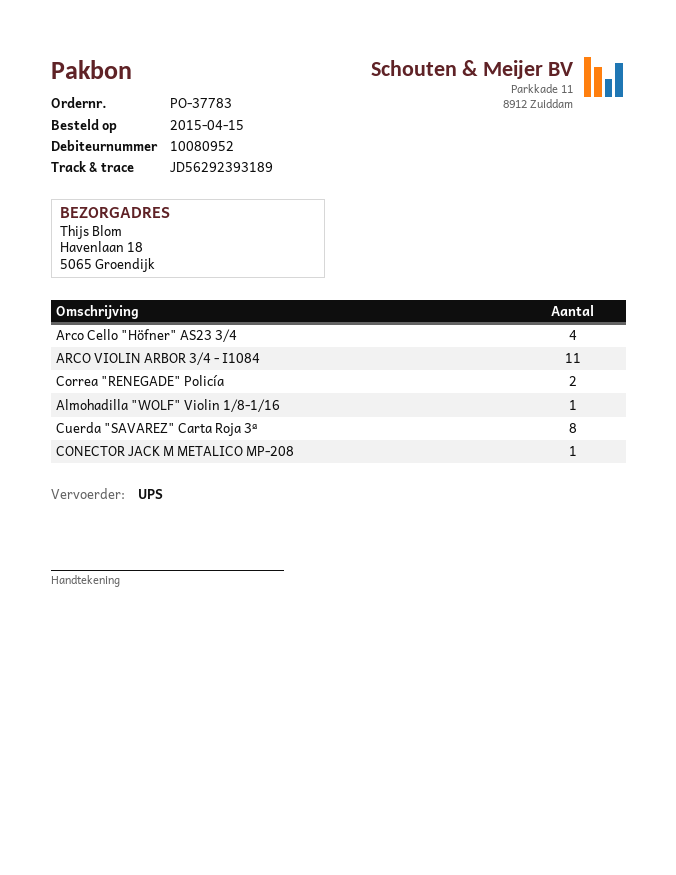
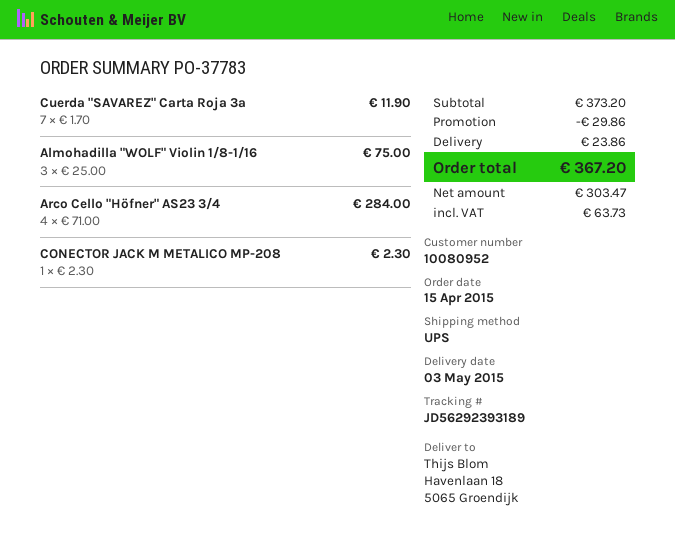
ARCO VIOLIN ARBOR 3/4 - I1084: 11 -> none
Correa "RENEGADE" Policía: 2 -> none
Almohadilla "WOLF" Violin 1/8-1/16: 1 -> 3
Cuerda "SAVAREZ" Carta Roja 3ª: 8 -> 7

